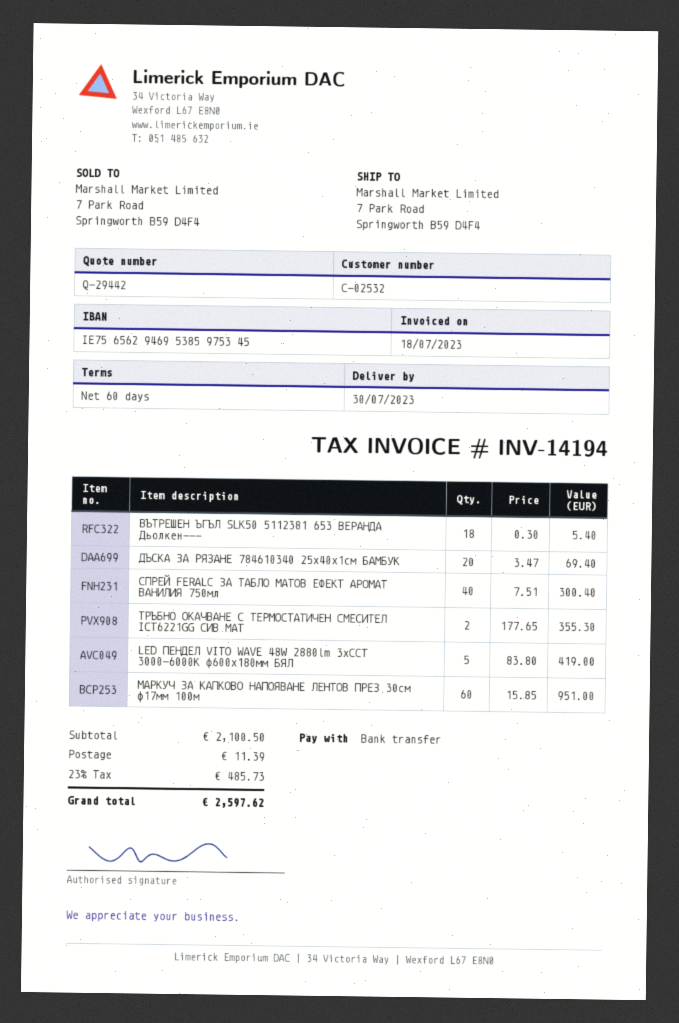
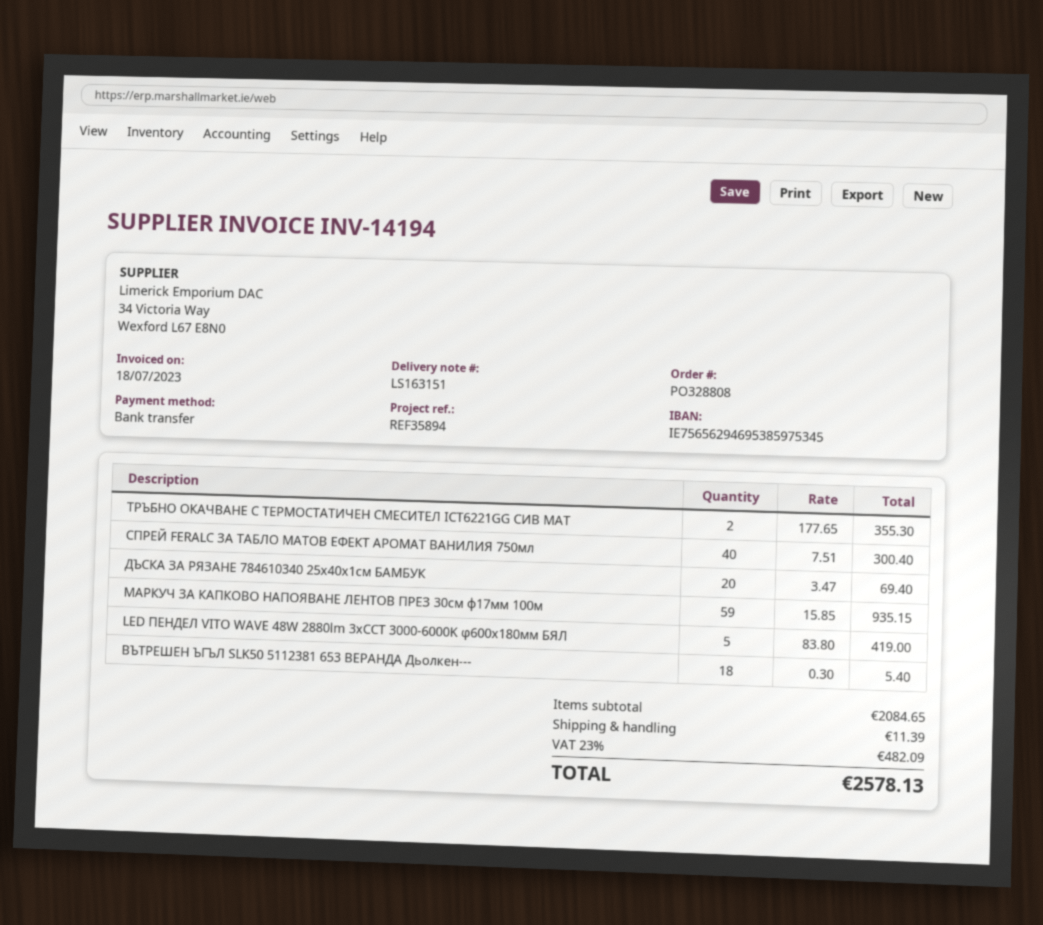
МАРКУЧ ЗА КАПКОВО НАПОЯВАНЕ ЛЕНТОВ ПРЕЗ 30см ф17мм 100м: 60 x 15.85 = 951.00 -> 59 x 15.85 = 935.15
subtotal: 2100.50 -> 2084.65
tax: 23% = 485.73 -> 23% = 482.09
total: 2597.62 -> 2578.13

